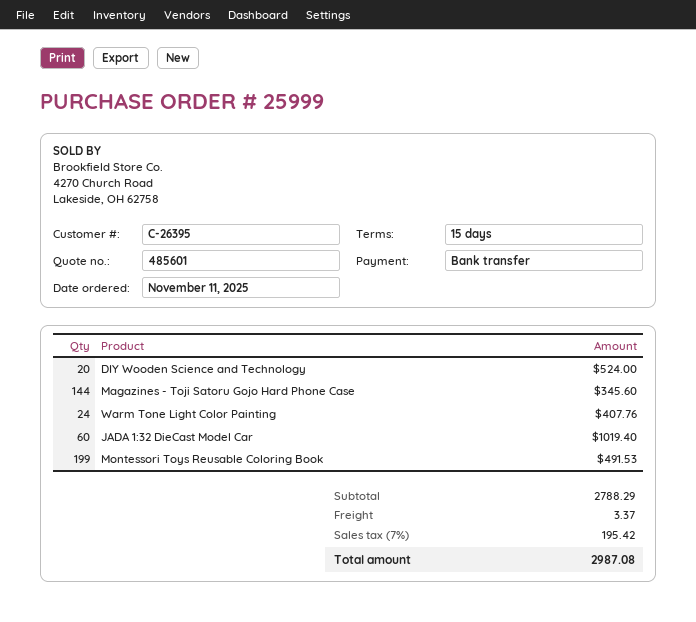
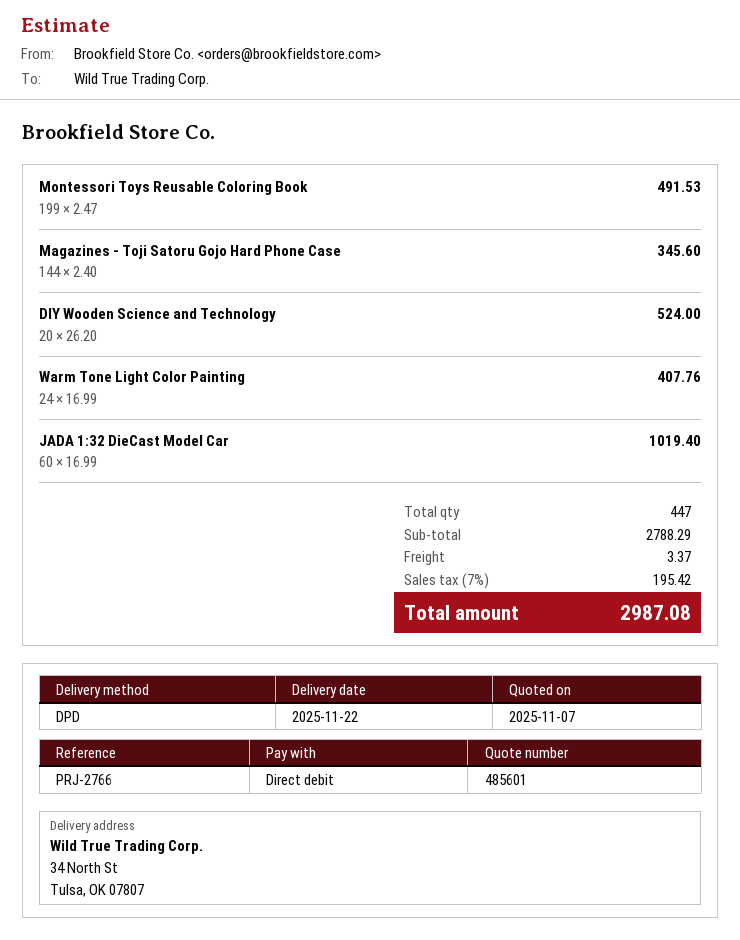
payment method: bank transfer -> direct debit

